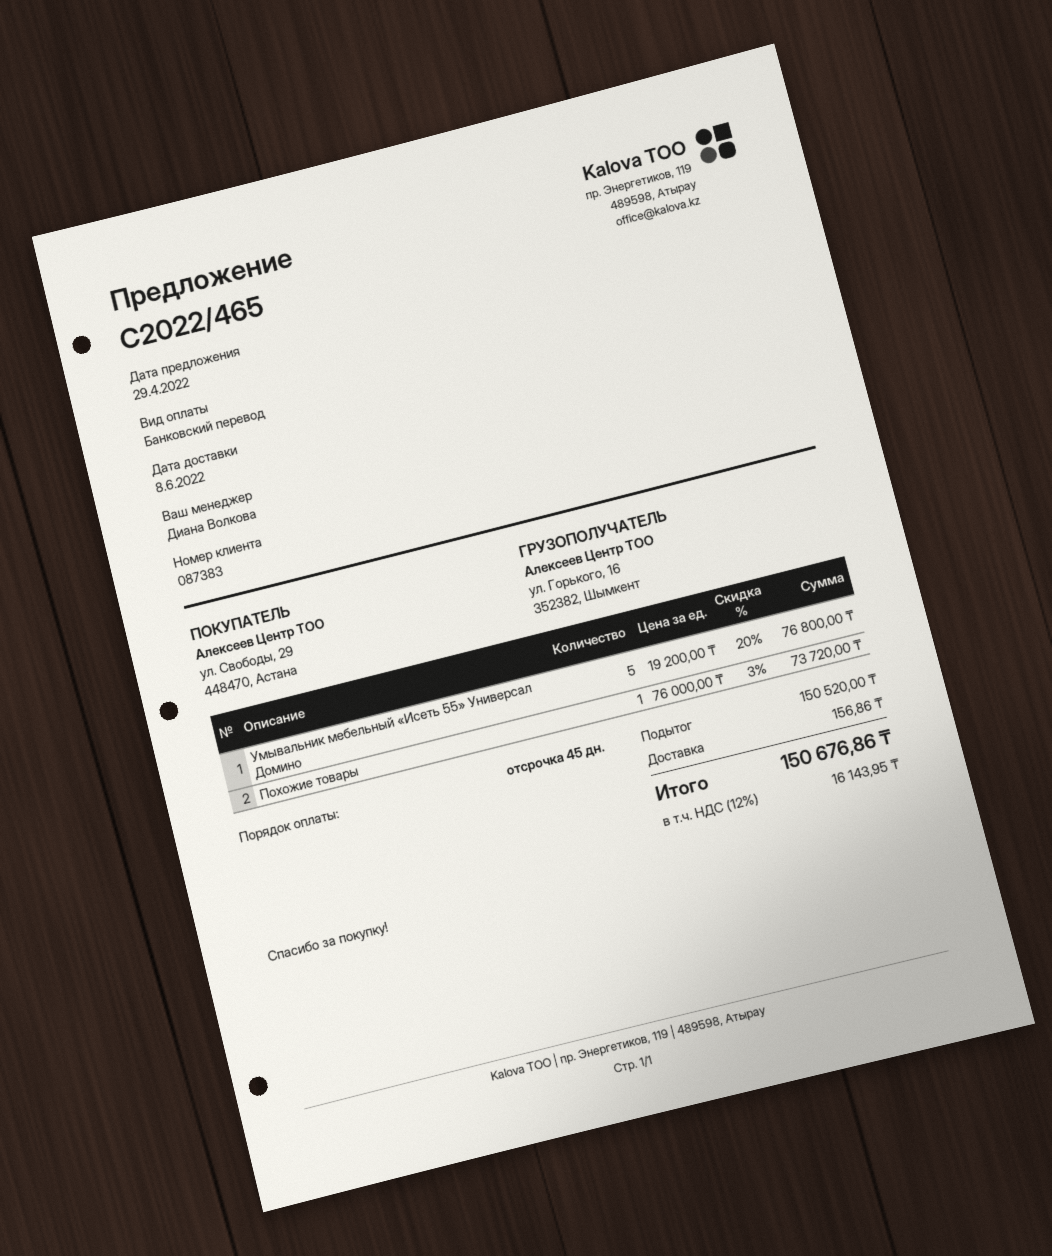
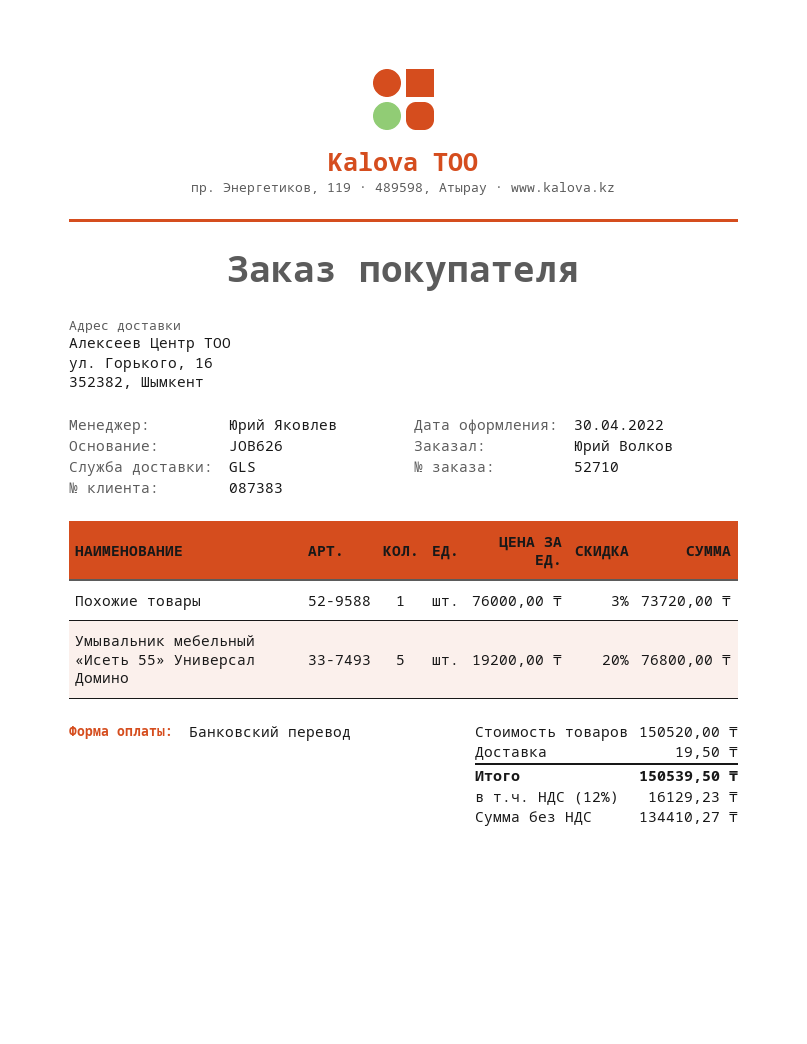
sales rep: Диана Волкова -> Юрий Яковлев
shipping: 156.86 -> 19.50
tax: 12% = 16143.95 -> 12% = 16129.23
total: 150676.86 -> 150539.50

